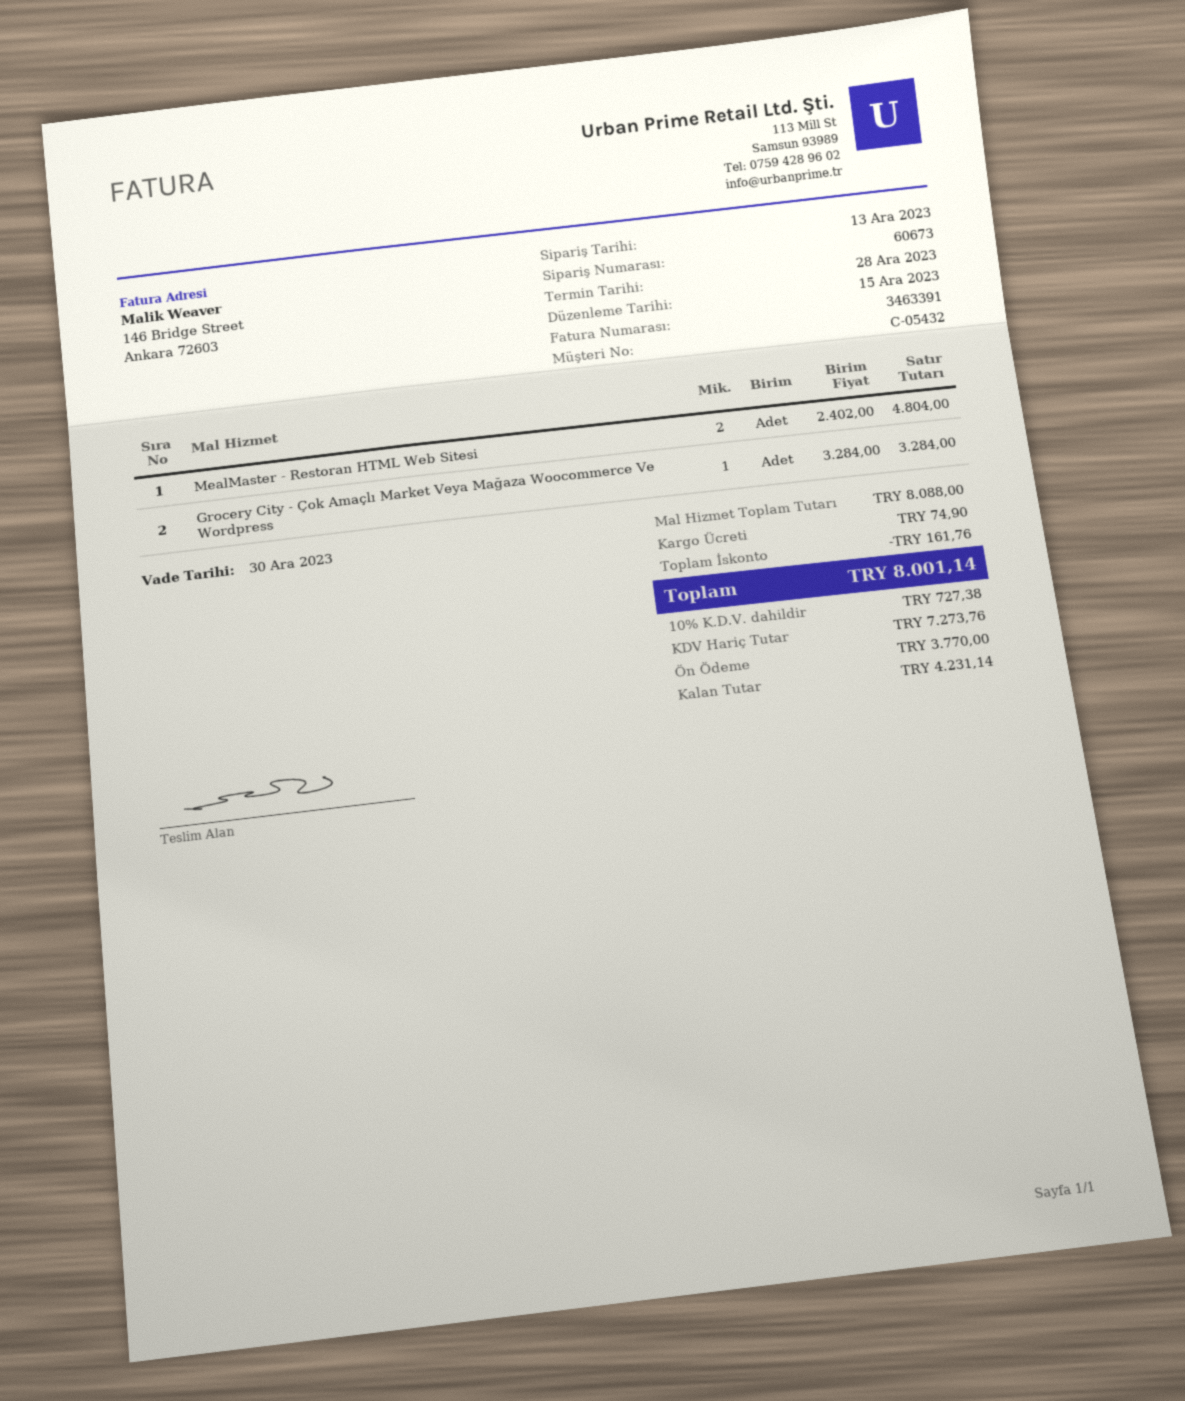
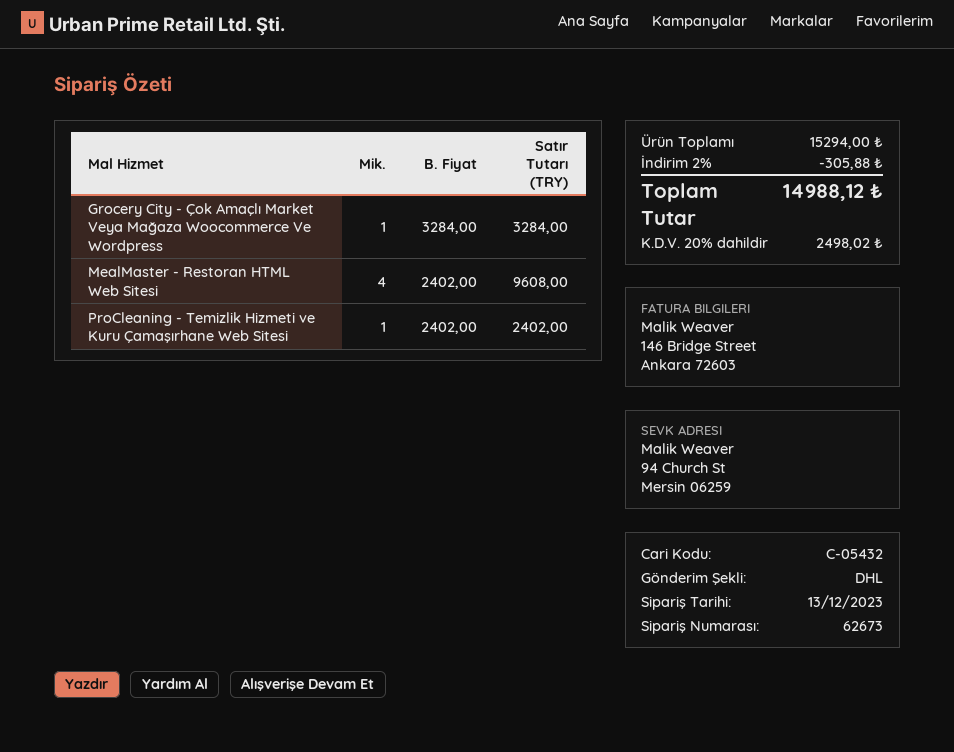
order number: 60673 -> 62673
MealMaster - Restoran HTML Web Sitesi: 2 x 2402.00 = 4804.00 -> 4 x 2402.00 = 9608.00
ProCleaning - Temizlik Hizmeti ve Kuru Çamaşırhane Web Sitesi: none -> 1 x 2402.00 = 2402.00
subtotal: 8088.00 -> 15294.00
discount: 161.76 -> 305.88
shipping: 74.90 -> none
tax: 10% = 727.38 -> 20% = 2498.02
total: 8001.14 -> 14988.12

